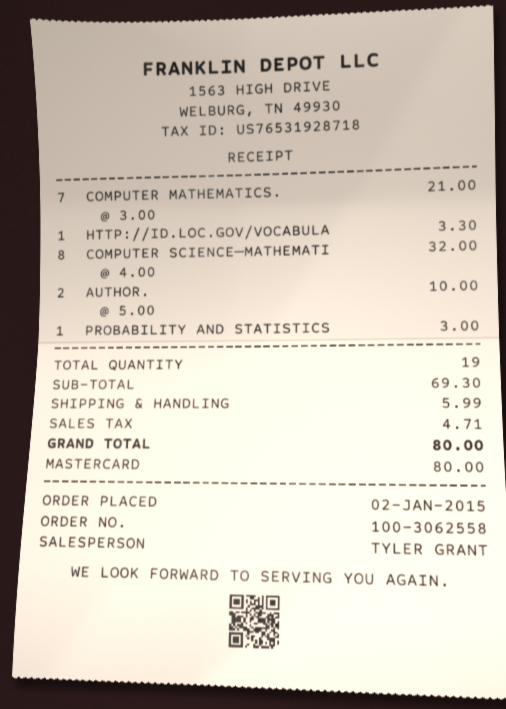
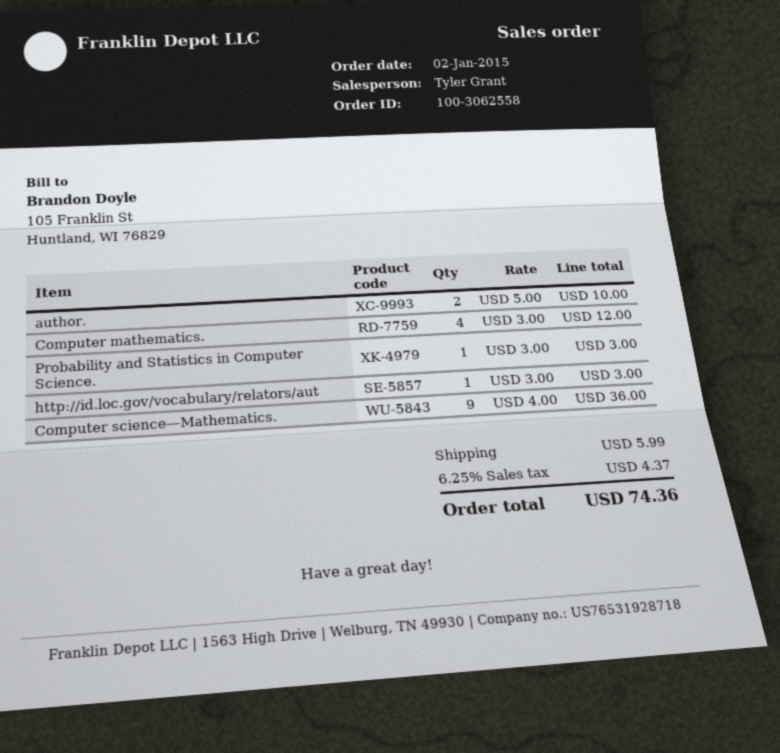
COMPUTER MATHEMATICS.: 7 x 3.00 = 21.00 -> 4 x 3.00 = 12.00
HTTP://ID.LOC.GOV/VOCABULA: 1 x 3.30 = 3.30 -> 1 x 3.00 = 3.00
COMPUTER SCIENCE—MATHEMATI: 8 x 4.00 = 32.00 -> 9 x 4.00 = 36.00
tax: 4.71 -> 4.37
total: 80.00 -> 74.36

